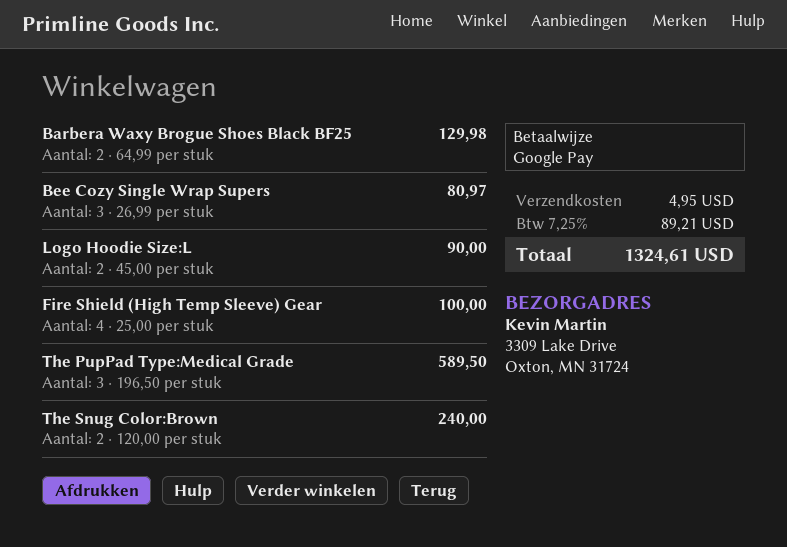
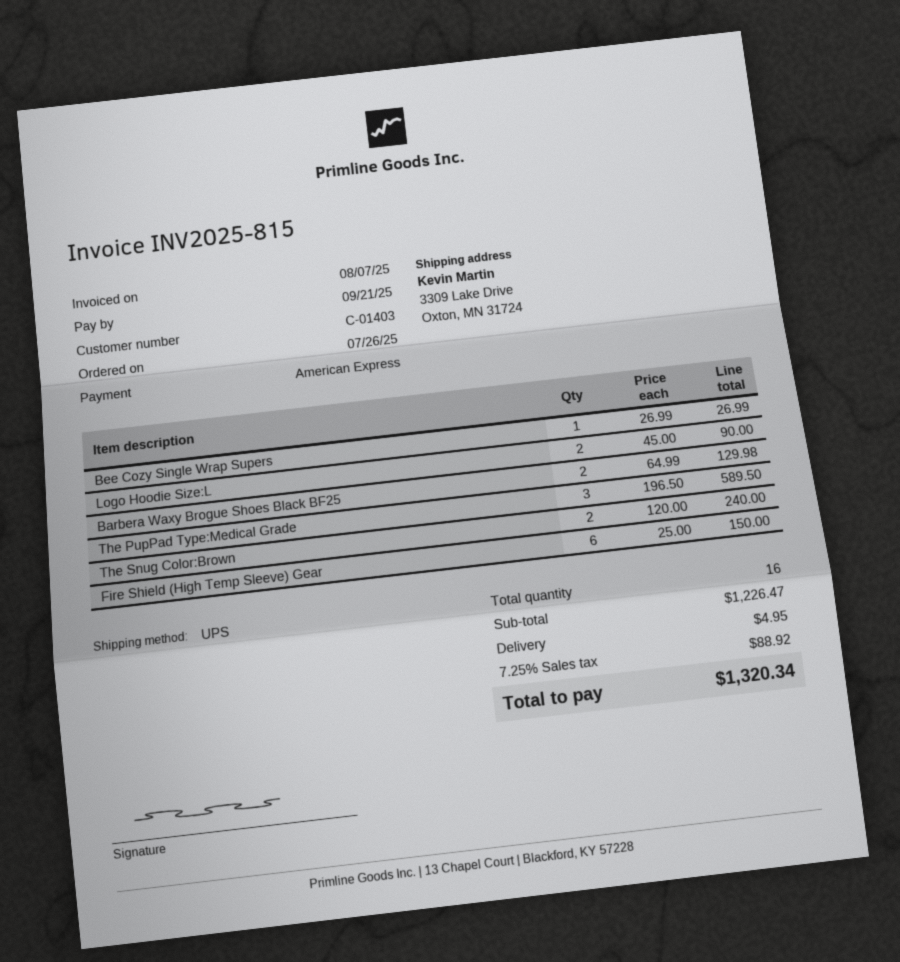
payment method: Google Pay -> American Express
Bee Cozy Single Wrap Supers: 3 x 26.99 = 80.97 -> 1 x 26.99 = 26.99
Fire Shield (High Temp Sleeve) Gear: 4 x 25.00 = 100.00 -> 6 x 25.00 = 150.00
tax: 7.25% = 89.21 -> 7.25% = 88.92
total: 1324.61 -> 1320.34

